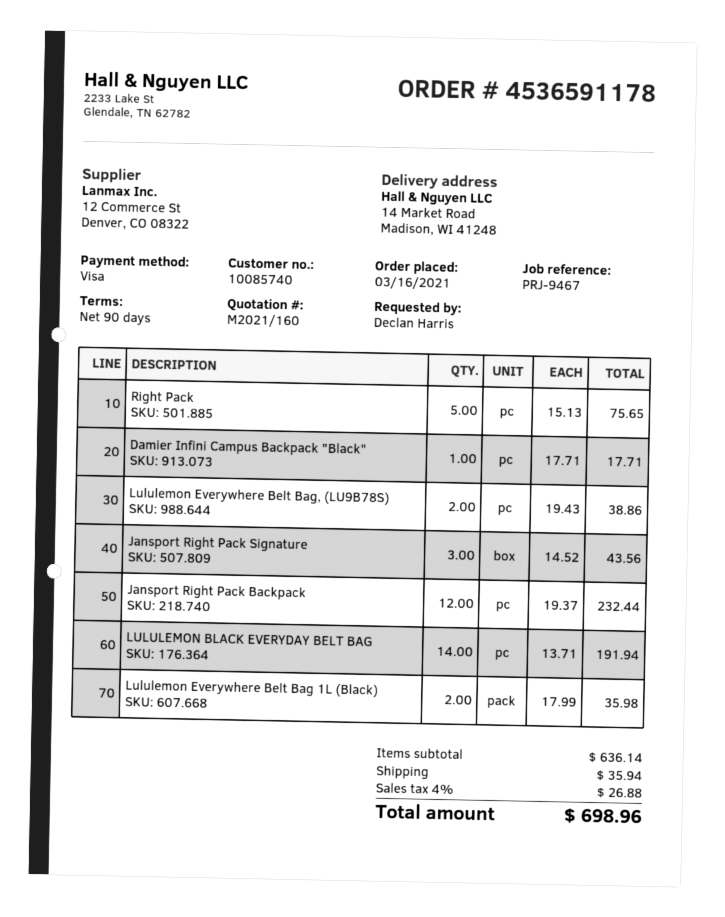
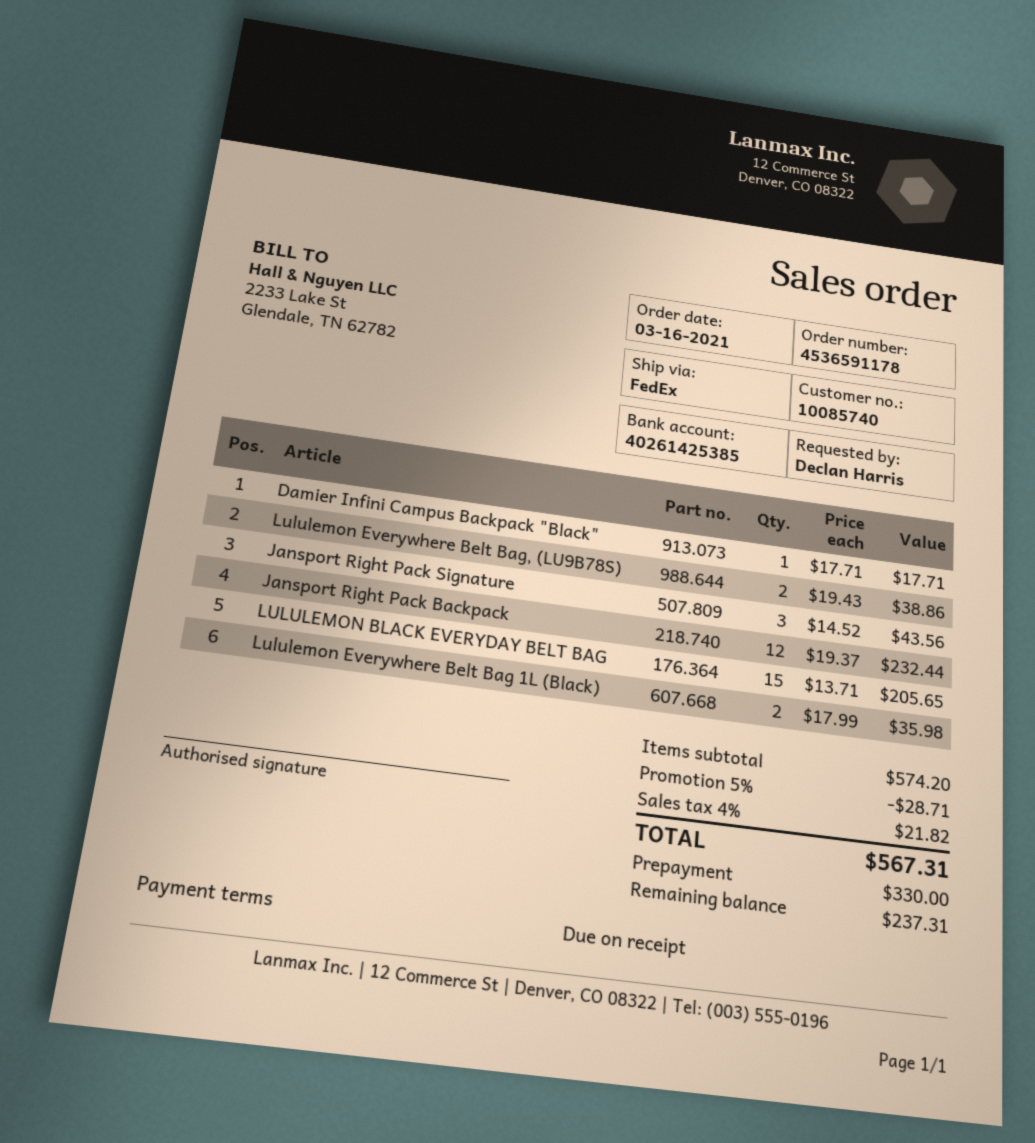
payment terms: 90 days -> on receipt
Right Pack: 5 x 15.13 = 75.65 -> none
LULULEMON BLACK EVERYDAY BELT BAG: 14 x 13.71 = 191.94 -> 15 x 13.71 = 205.65
subtotal: 636.14 -> 574.20
discount: none -> 5% = 28.71
shipping: 35.94 -> none
tax: 4% = 26.88 -> 4% = 21.82
total: 698.96 -> 567.31

